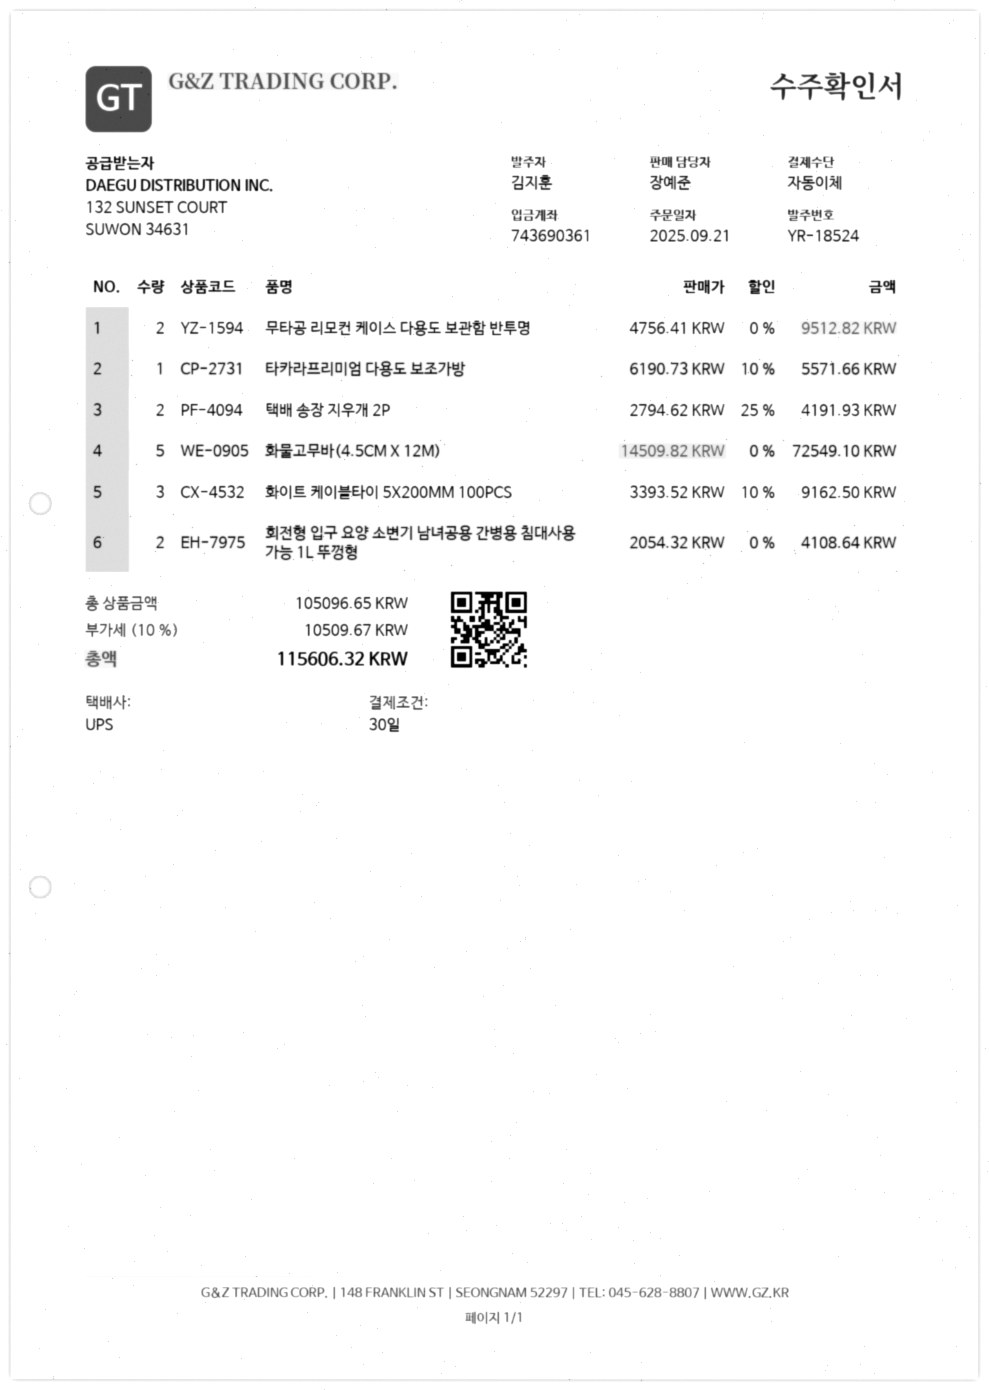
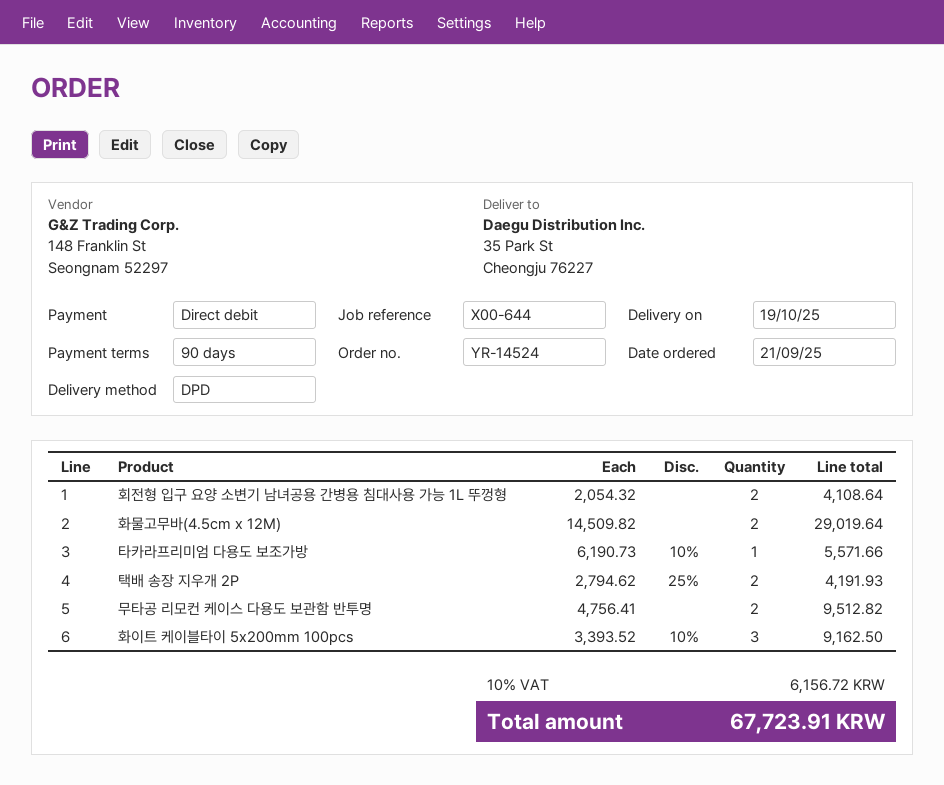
order number: YR-18524 -> YR-14524
payment terms: 30 days -> 90 days
shipping method: UPS -> DPD
화물고무바(4.5CM X 12M): 5 x 14509.82 = 72549.10 -> 2 x 14509.82 = 29019.64
tax: 10% = 10509.67 -> 10% = 6156.72
total: 115606.32 -> 67723.91

